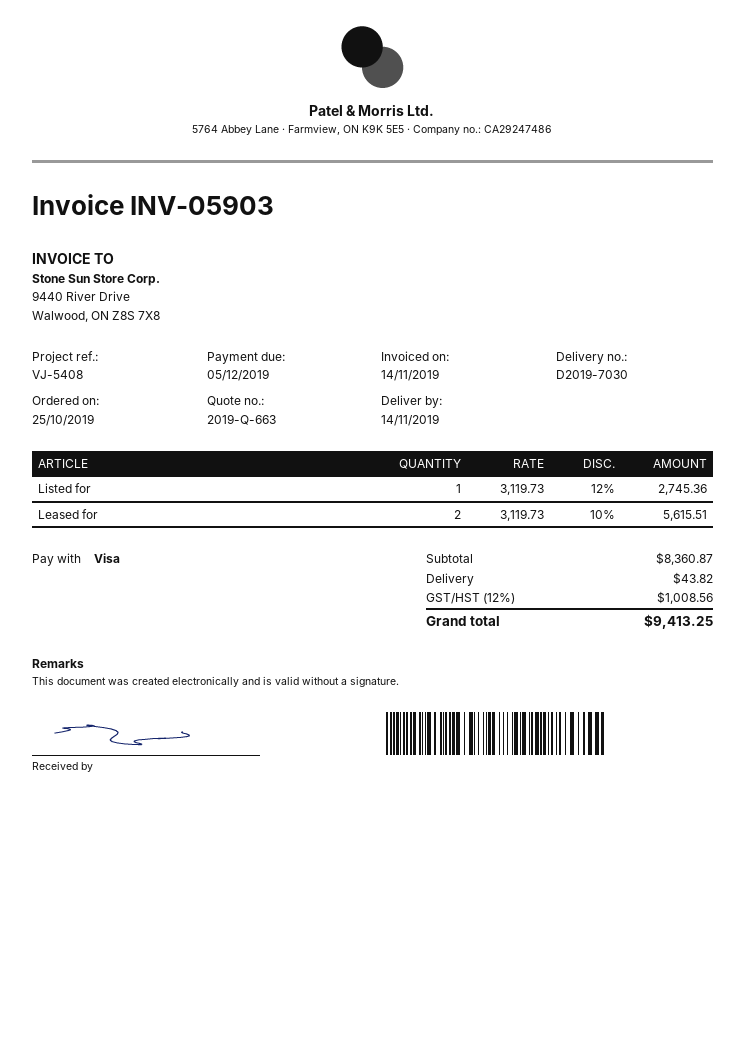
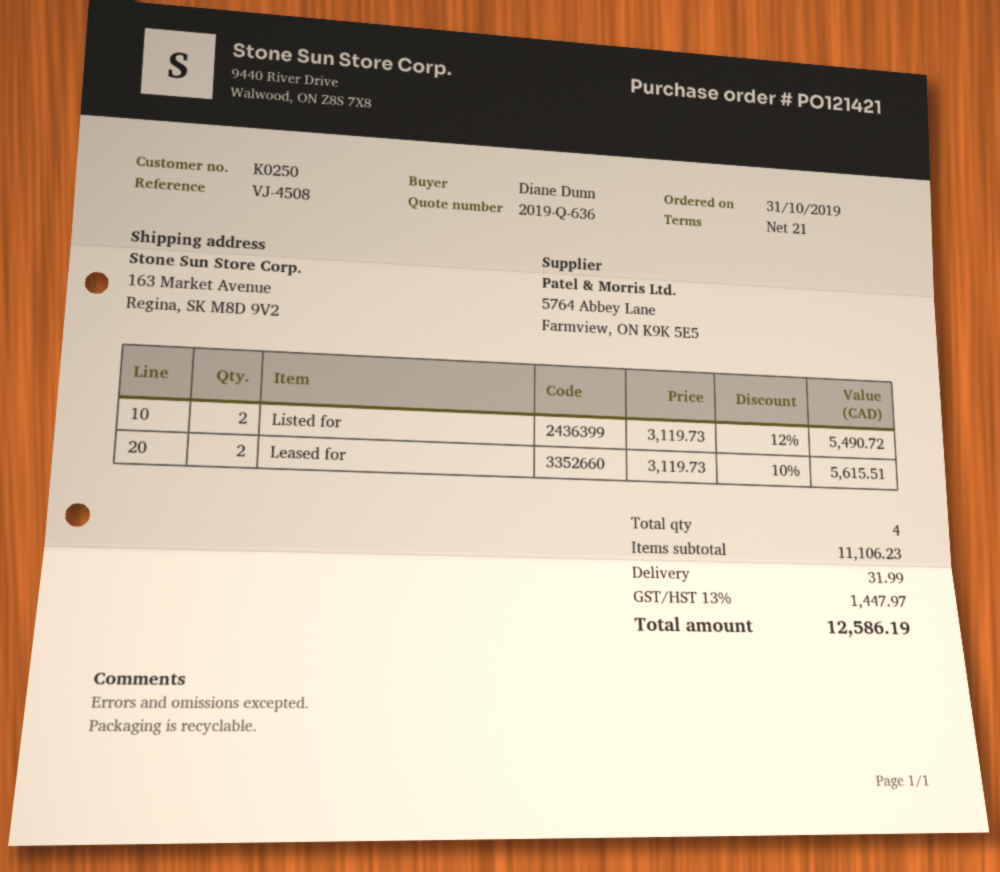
quote number: 2019-Q-663 -> 2019-Q-636
order date: 2019-10-25 -> 2019-10-31
reference: VJ-5408 -> VJ-4508
Listed for: 1 x 3119.73 - 12% = 2745.36 -> 2 x 3119.73 - 12% = 5490.72
subtotal: 8360.87 -> 11106.23
shipping: 43.82 -> 31.99
tax: 12% = 1008.56 -> 13% = 1447.97
total: 9413.25 -> 12586.19

